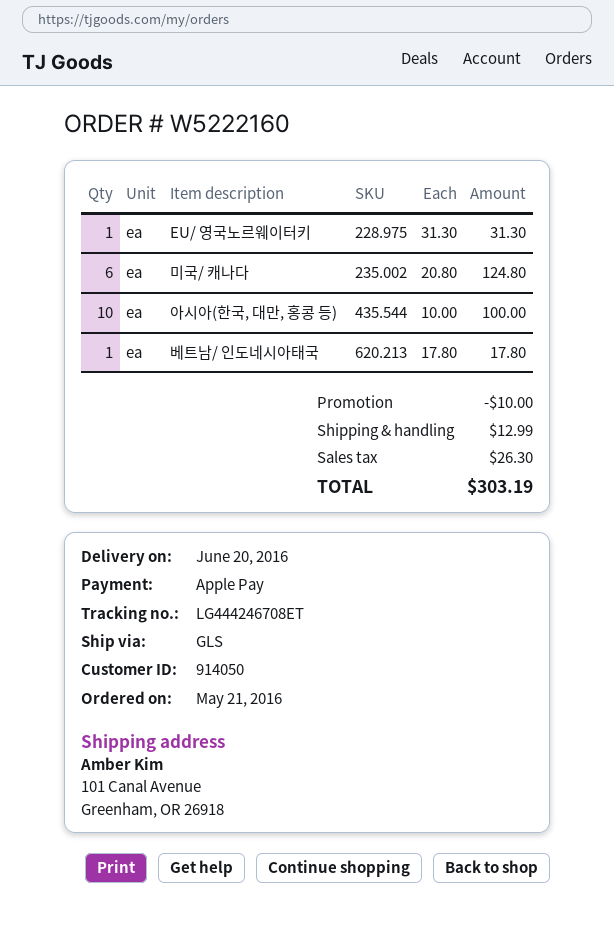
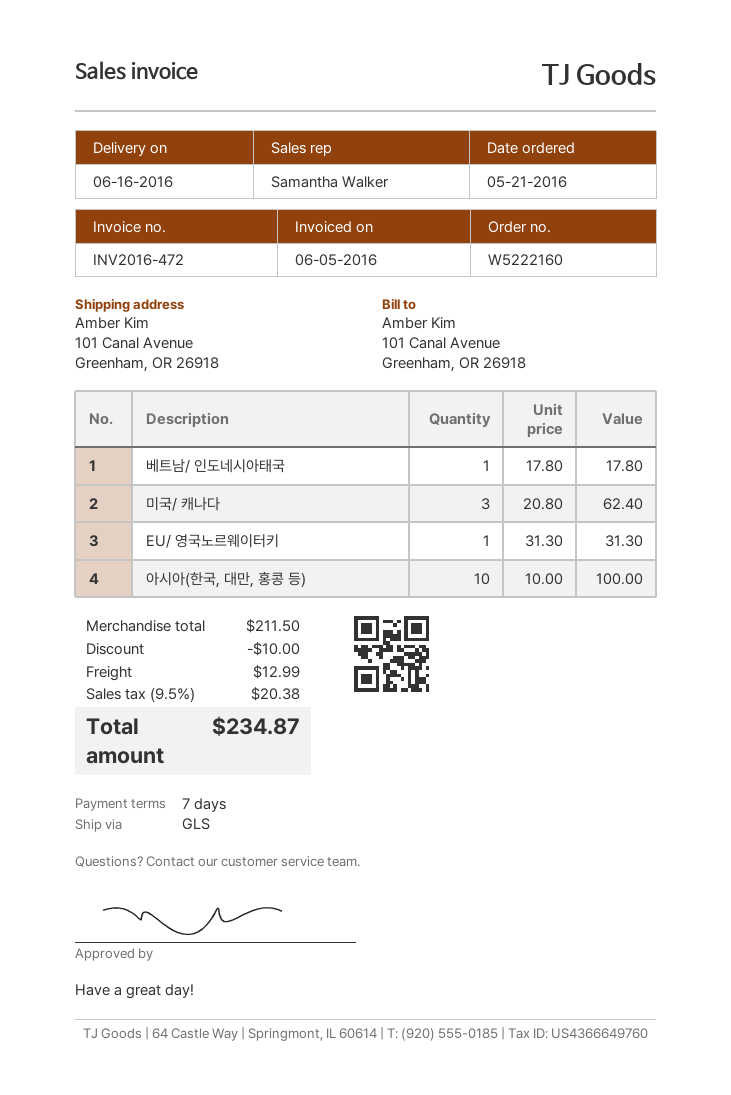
delivery date: 2016-06-20 -> 2016-06-16
미국/ 캐나다: 6 x 20.80 = 124.80 -> 3 x 20.80 = 62.40
tax: 26.30 -> 20.38
total: 303.19 -> 234.87

